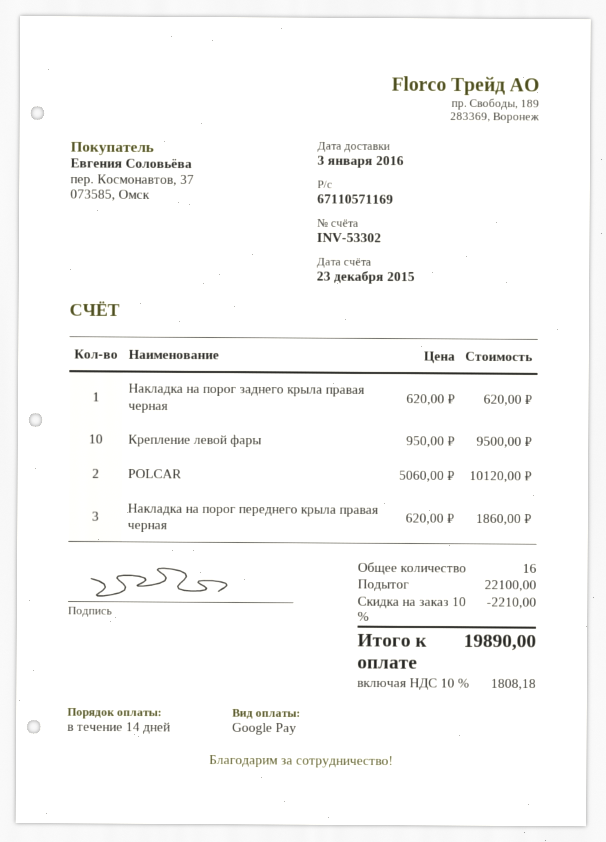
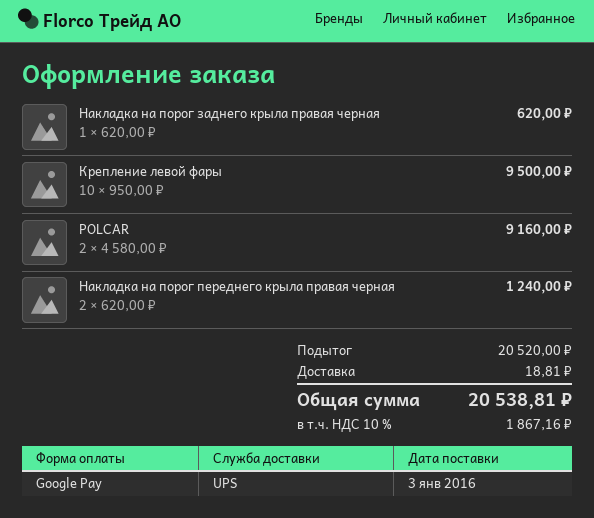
POLCAR: 2 x 5060.00 = 10120.00 -> 2 x 4580.00 = 9160.00
Накладка на порог переднего крыла правая черная: 3 x 620.00 = 1860.00 -> 2 x 620.00 = 1240.00
subtotal: 22100.00 -> 20520.00
discount: 10% = 2210.00 -> none
shipping: none -> 18.81
tax: 10% = 1808.18 -> 10% = 1867.16
total: 19890.00 -> 20538.81

